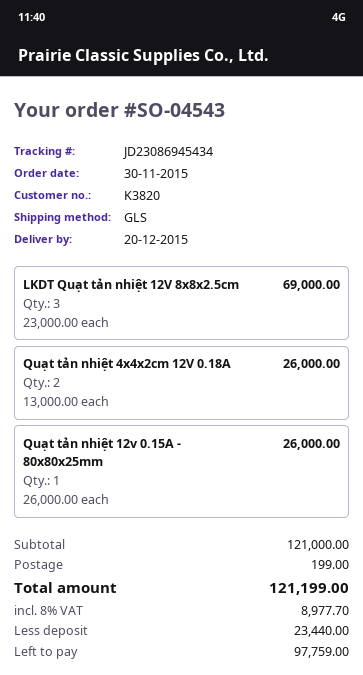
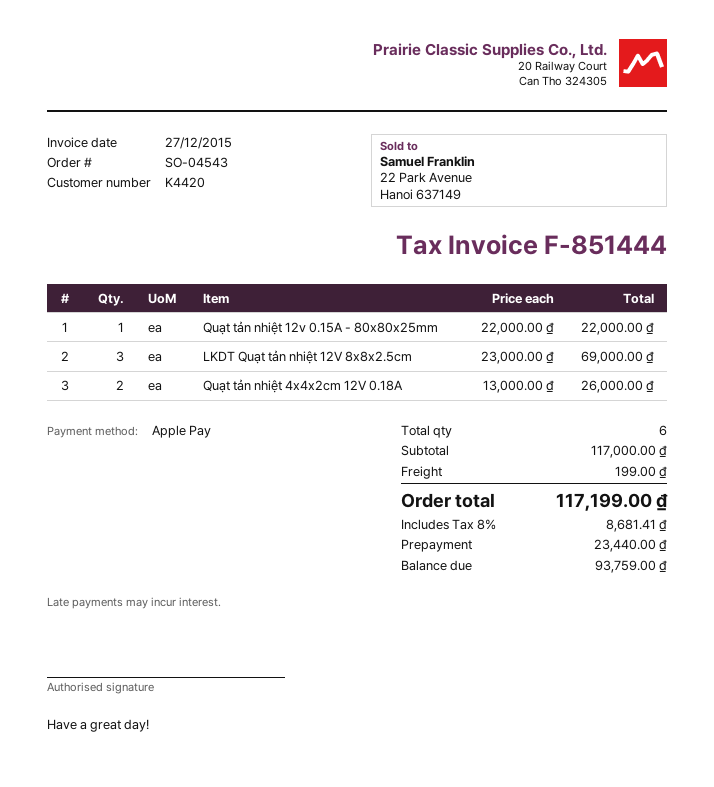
customer number: K3820 -> K4420
Quạt tản nhiệt 12v 0.15A - 80x80x25mm: 1 x 26000.00 = 26000.00 -> 1 x 22000.00 = 22000.00
subtotal: 121000.00 -> 117000.00
tax: 8% = 8977.70 -> 8% = 8681.41
total: 121199.00 -> 117199.00
balance: 97759.00 -> 93759.00

